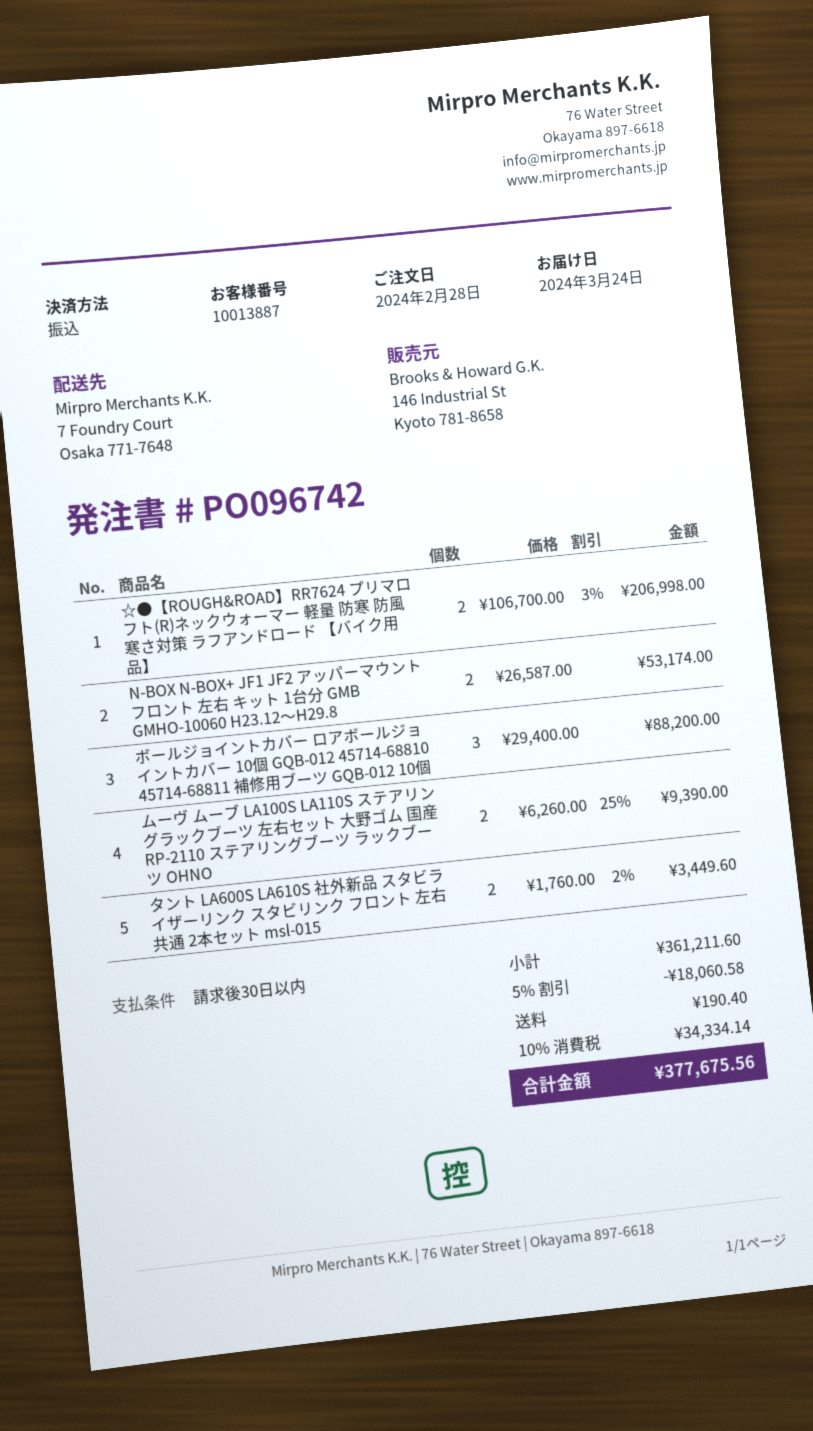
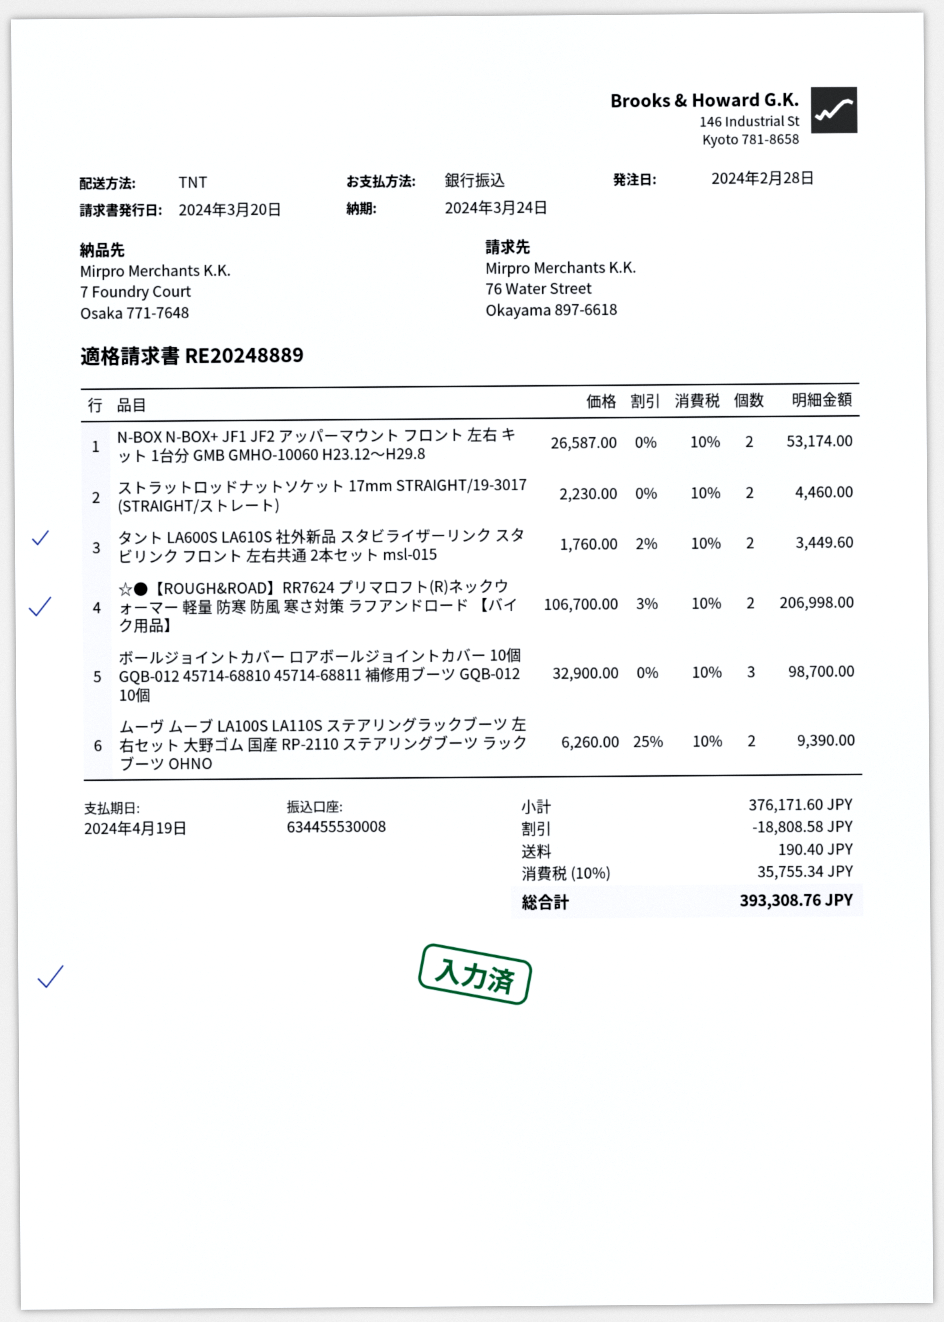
ボールジョイントカバー ロアボールジョイントカバー 10個 GQB-012 45714-68810 45714-68811 補修用ブーツ GQB-012 10個: 3 x 29400.00 = 88200.00 -> 3 x 32900.00 = 98700.00
ストラットロッドナットソケット 17mm STRAIGHT/19-3017 (STRAIGHT/ストレート): none -> 2 x 2230.00 = 4460.00
subtotal: 361211.60 -> 376171.60
discount: 18060.58 -> 18808.58
tax: 10% = 34334.14 -> 10% = 35755.34
total: 377675.56 -> 393308.76

